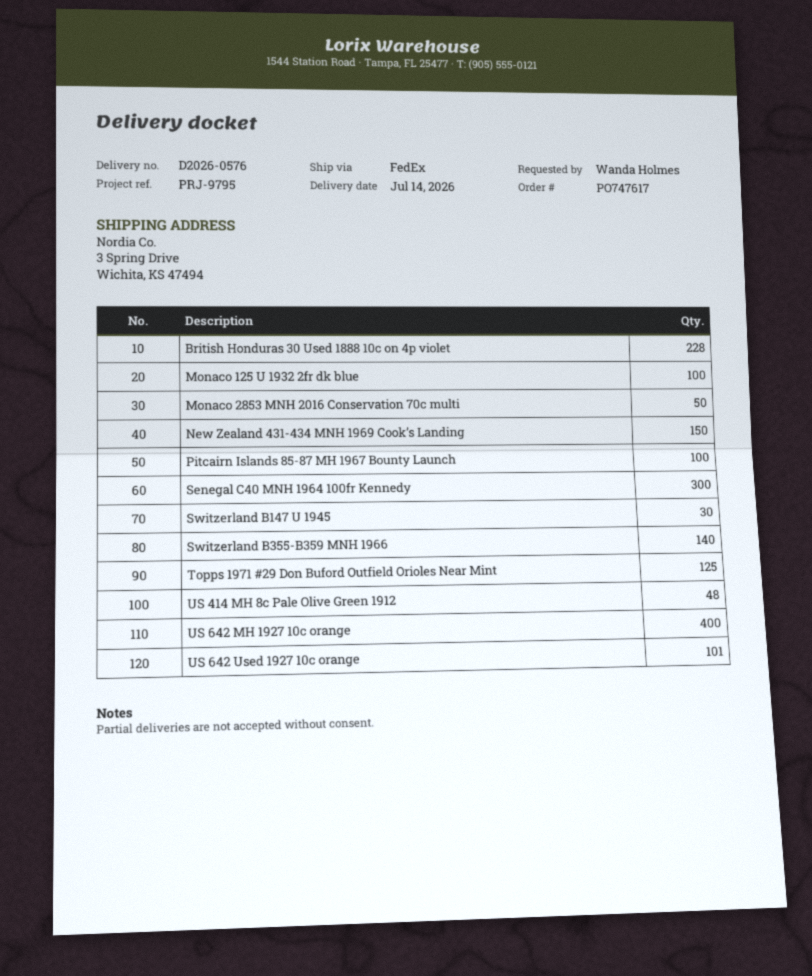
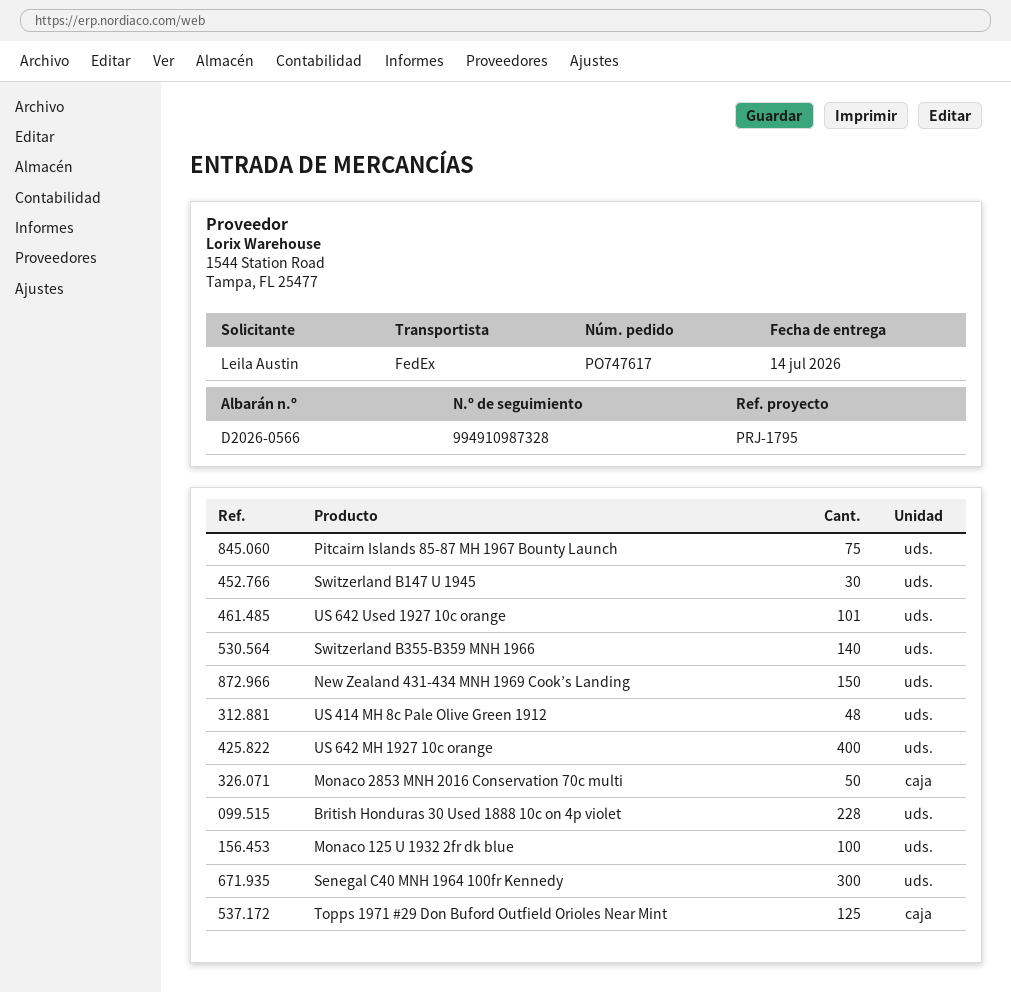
delivery note number: D2026-0576 -> D2026-0566
reference: PRJ-9795 -> PRJ-1795
ordered by: Wanda Holmes -> Leila Austin
Pitcairn Islands 85-87 MH 1967 Bounty Launch: 100 -> 75

